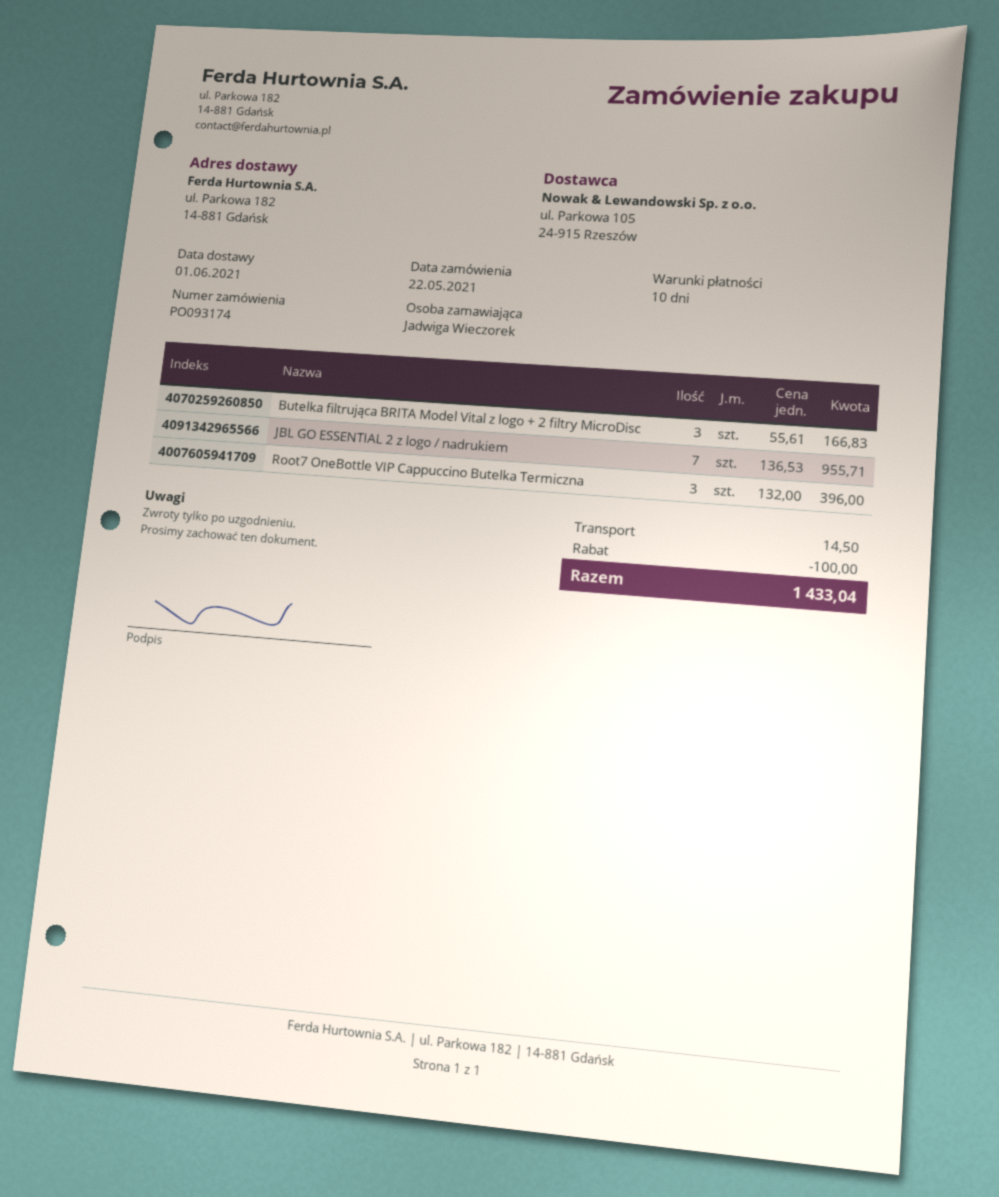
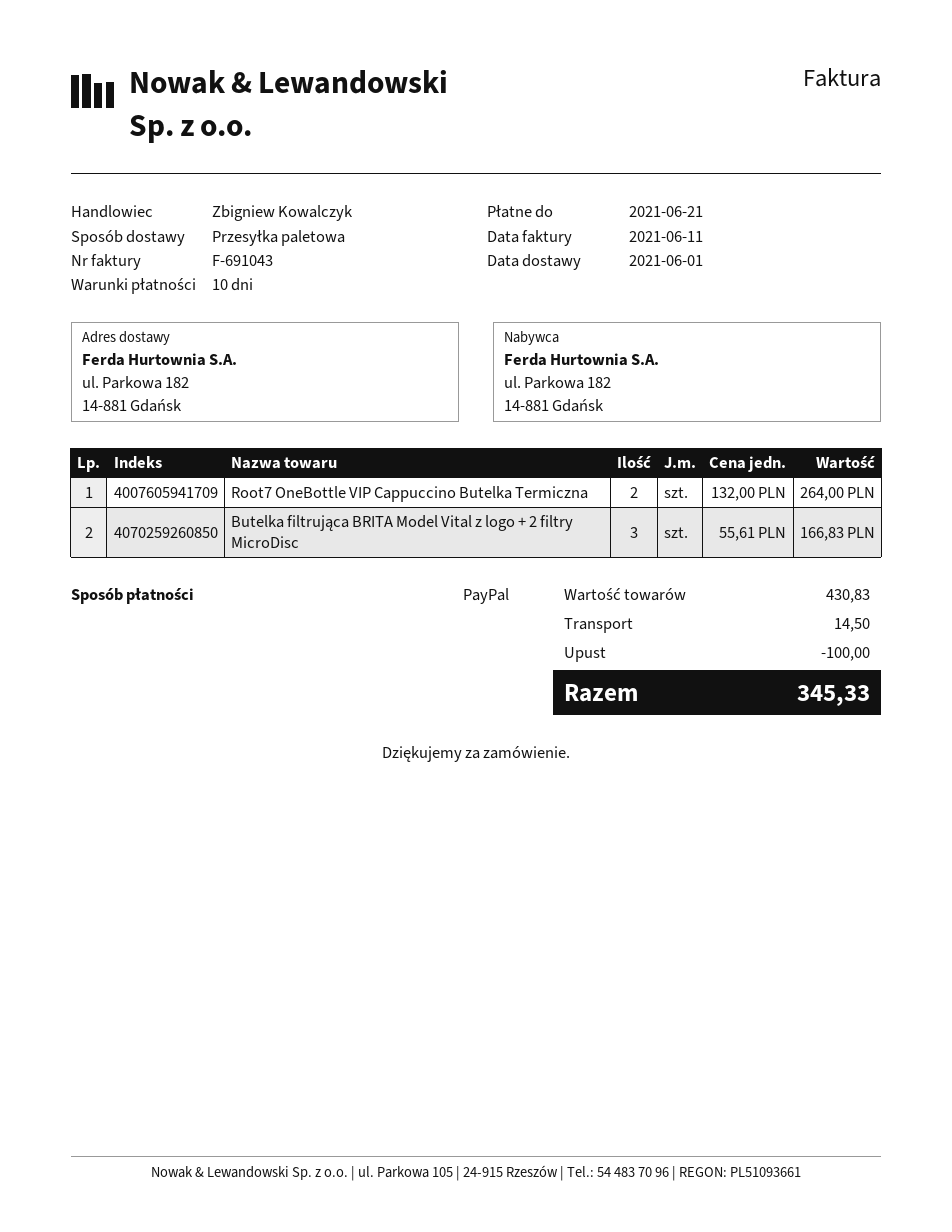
JBL GO ESSENTIAL 2 z logo / nadrukiem: 7 x 136.53 = 955.71 -> none
Root7 OneBottle VIP Cappuccino Butelka Termiczna: 3 x 132.00 = 396.00 -> 2 x 132.00 = 264.00
total: 1433.04 -> 345.33

